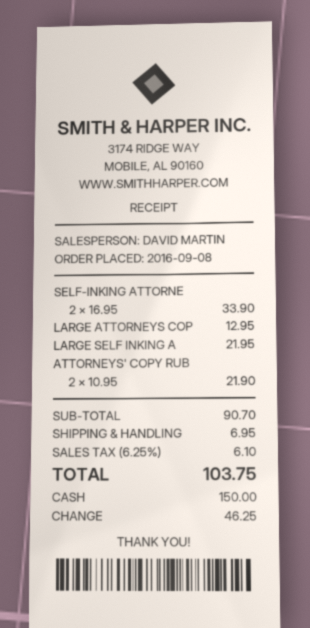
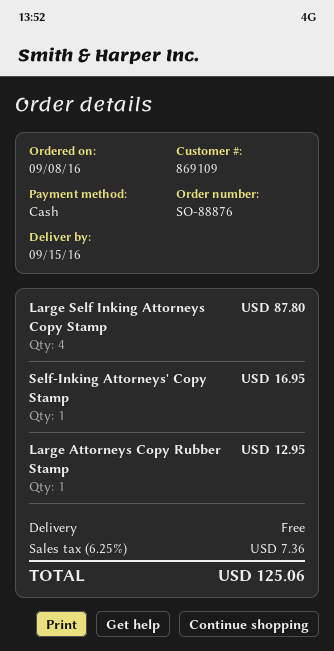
SELF-INKING ATTORNE: 2 for 33.90 -> 1 for 16.95
LARGE SELF INKING A: 1 for 21.95 -> 4 for 87.80
ATTORNEYS' COPY RUB: 2 for 21.90 -> none
shipping: 6.95 -> 0.00
tax: 6.25% = 6.10 -> 6.25% = 7.36
total: 103.75 -> 125.06

